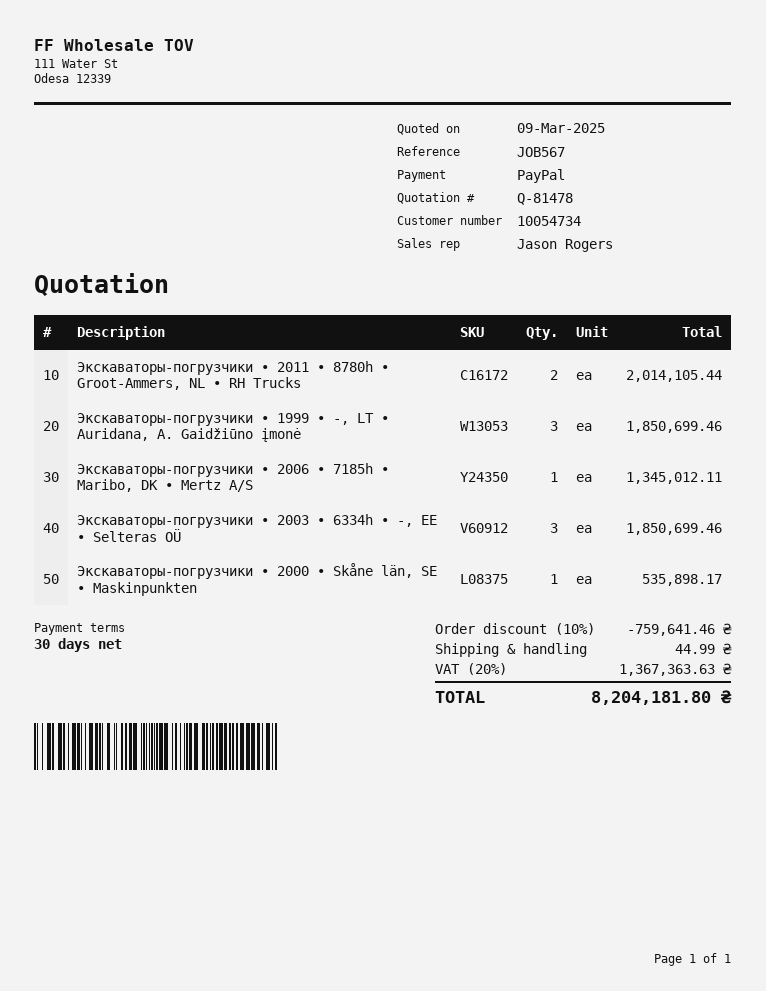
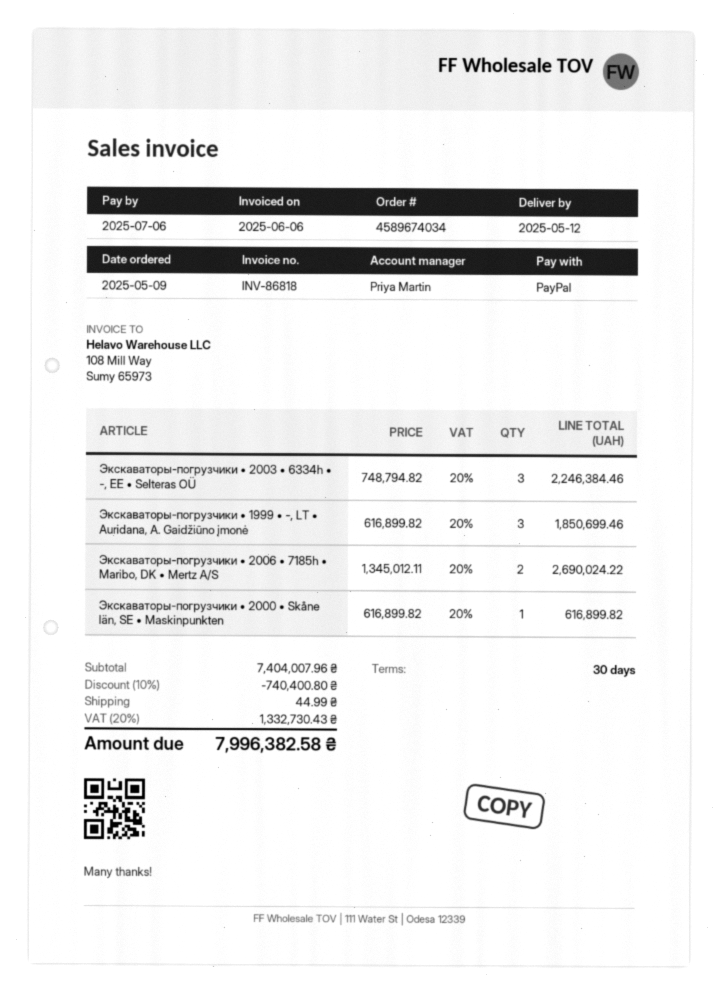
sales rep: Jason Rogers -> Priya Martin
Экскаваторы-погрузчики • 2011 • 8780h • Groot-Ammers, NL • RH Trucks: 2 for 2014105.44 -> none
Экскаваторы-погрузчики • 2006 • 7185h • Maribo, DK • Mertz A/S: 1 for 1345012.11 -> 2 for 2690024.22
Экскаваторы-погрузчики • 2003 • 6334h • -, EE • Selteras OÜ: 3 for 1850699.46 -> 3 for 2246384.46
Экскаваторы-погрузчики • 2000 • Skåne län, SE • Maskinpunkten: 1 for 535898.17 -> 1 for 616899.82
discount: 10% = 759641.46 -> 10% = 740400.80
tax: 20% = 1367363.63 -> 20% = 1332730.43
total: 8204181.80 -> 7996382.58

